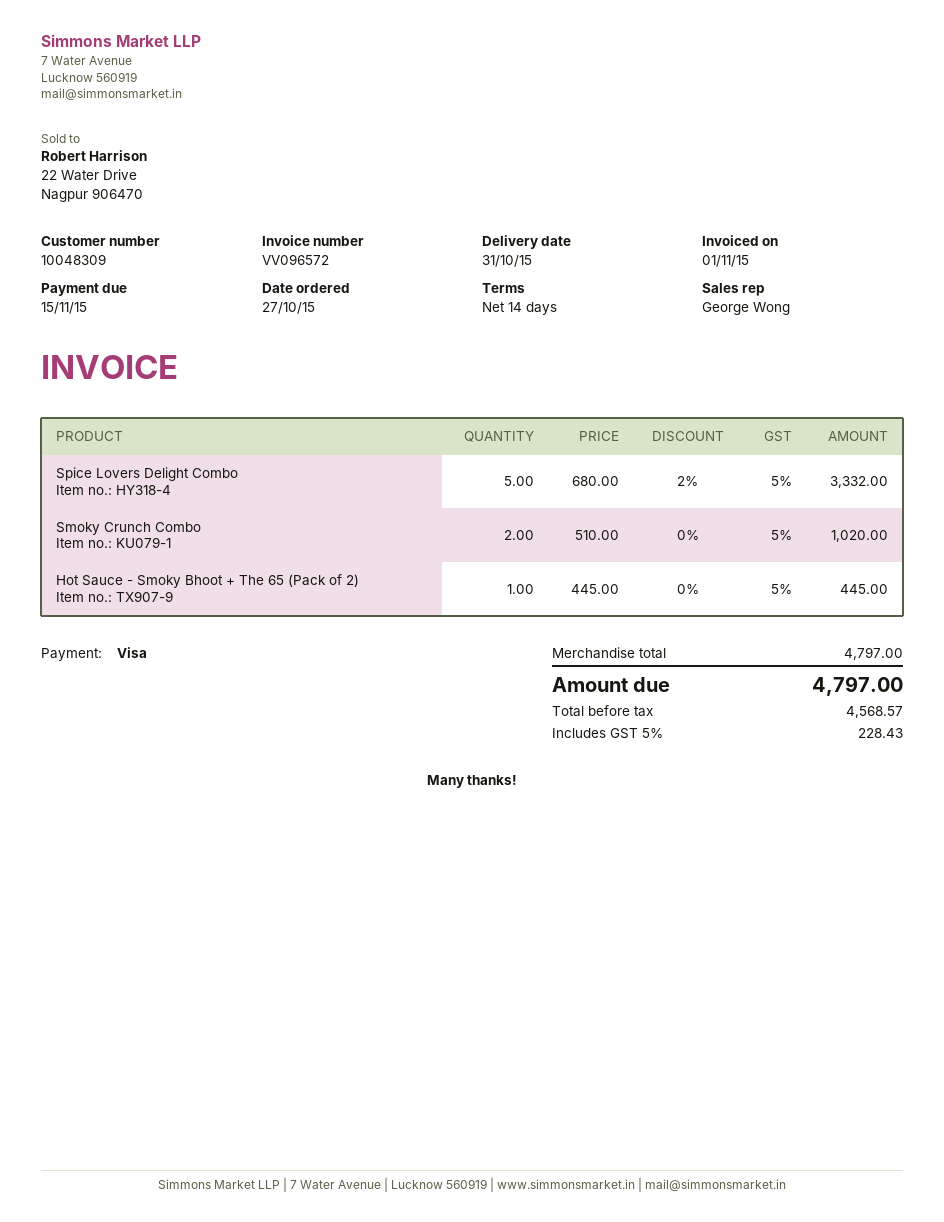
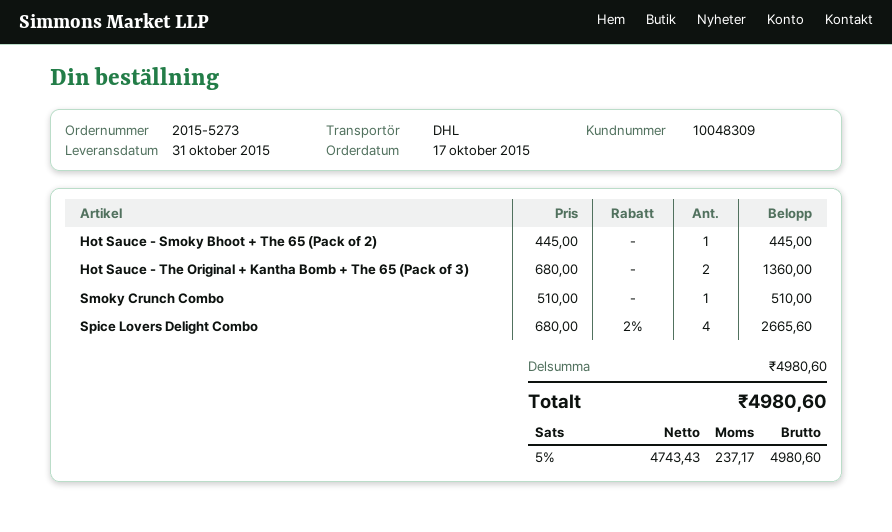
order date: 2015-10-27 -> 2015-10-17
Spice Lovers Delight Combo: 5 x 680.00 - 2% = 3332.00 -> 4 x 680.00 - 2% = 2665.60
Smoky Crunch Combo: 2 x 510.00 = 1020.00 -> 1 x 510.00 = 510.00
Hot Sauce - The Original + Kantha Bomb + The 65 (Pack of 3): none -> 2 x 680.00 = 1360.00
subtotal: 4797.00 -> 4980.60
net: 4568.57 -> 4743.43
tax: 5% = 228.43 -> 5% = 237.17
total: 4797.00 -> 4980.60

